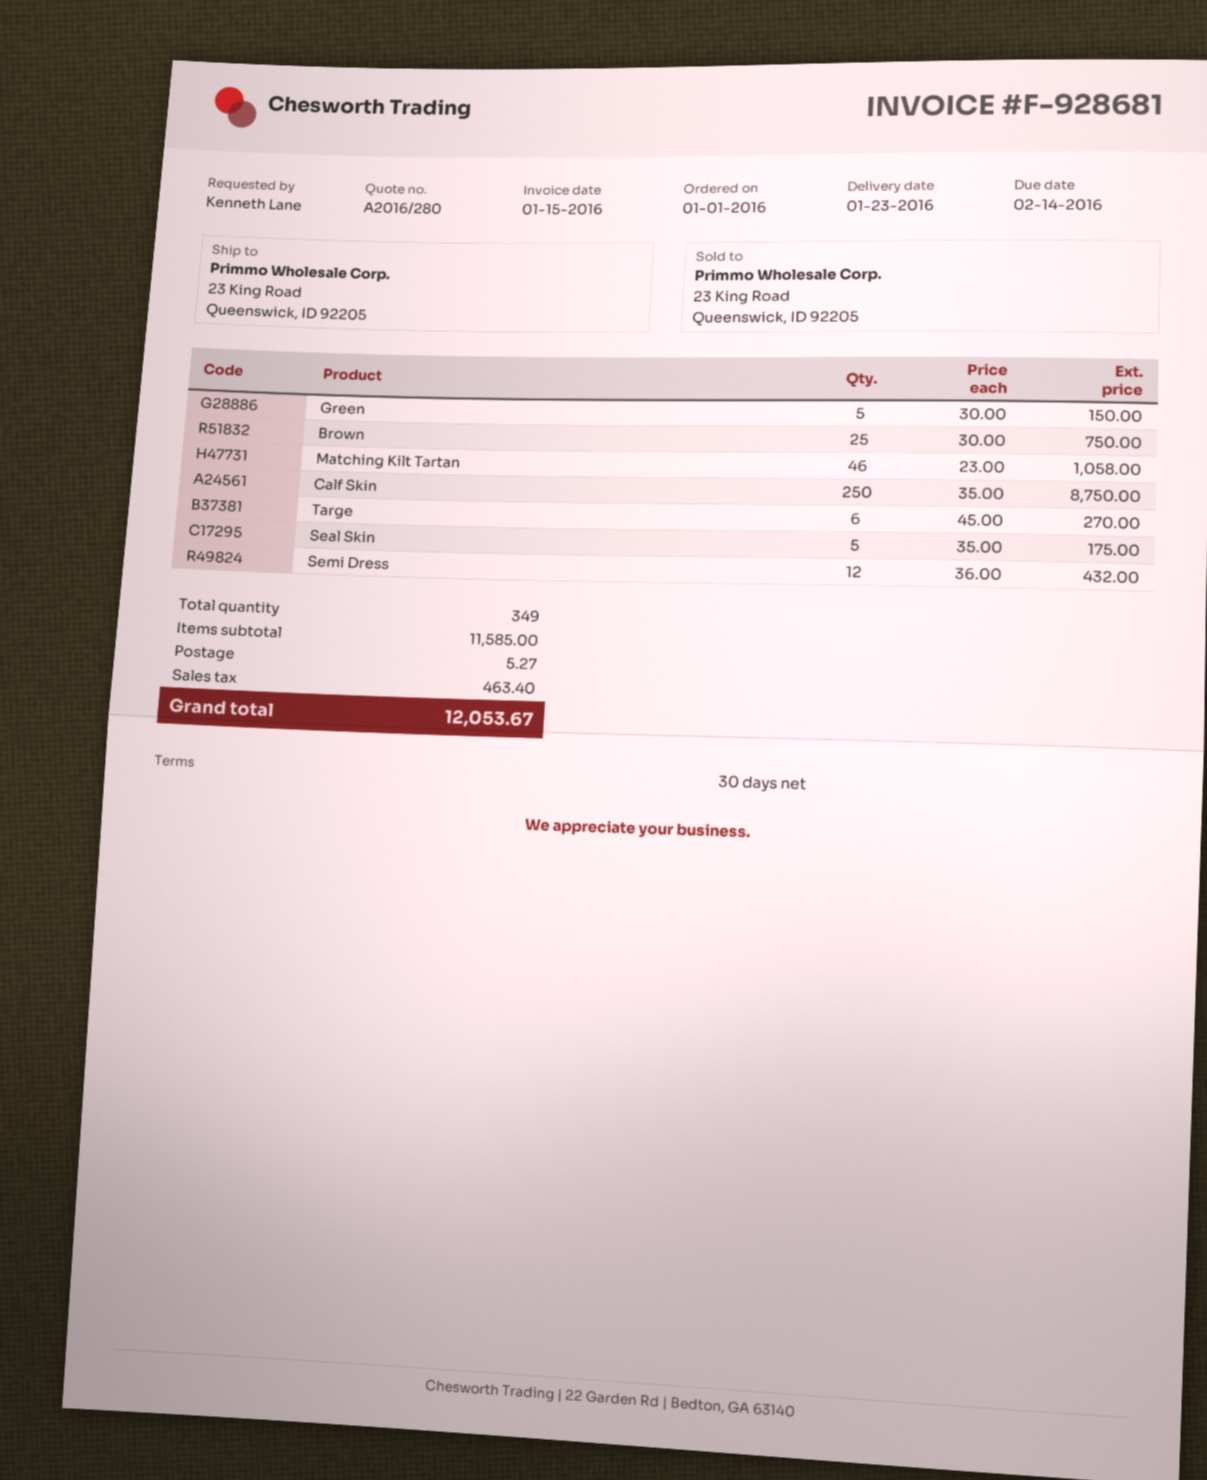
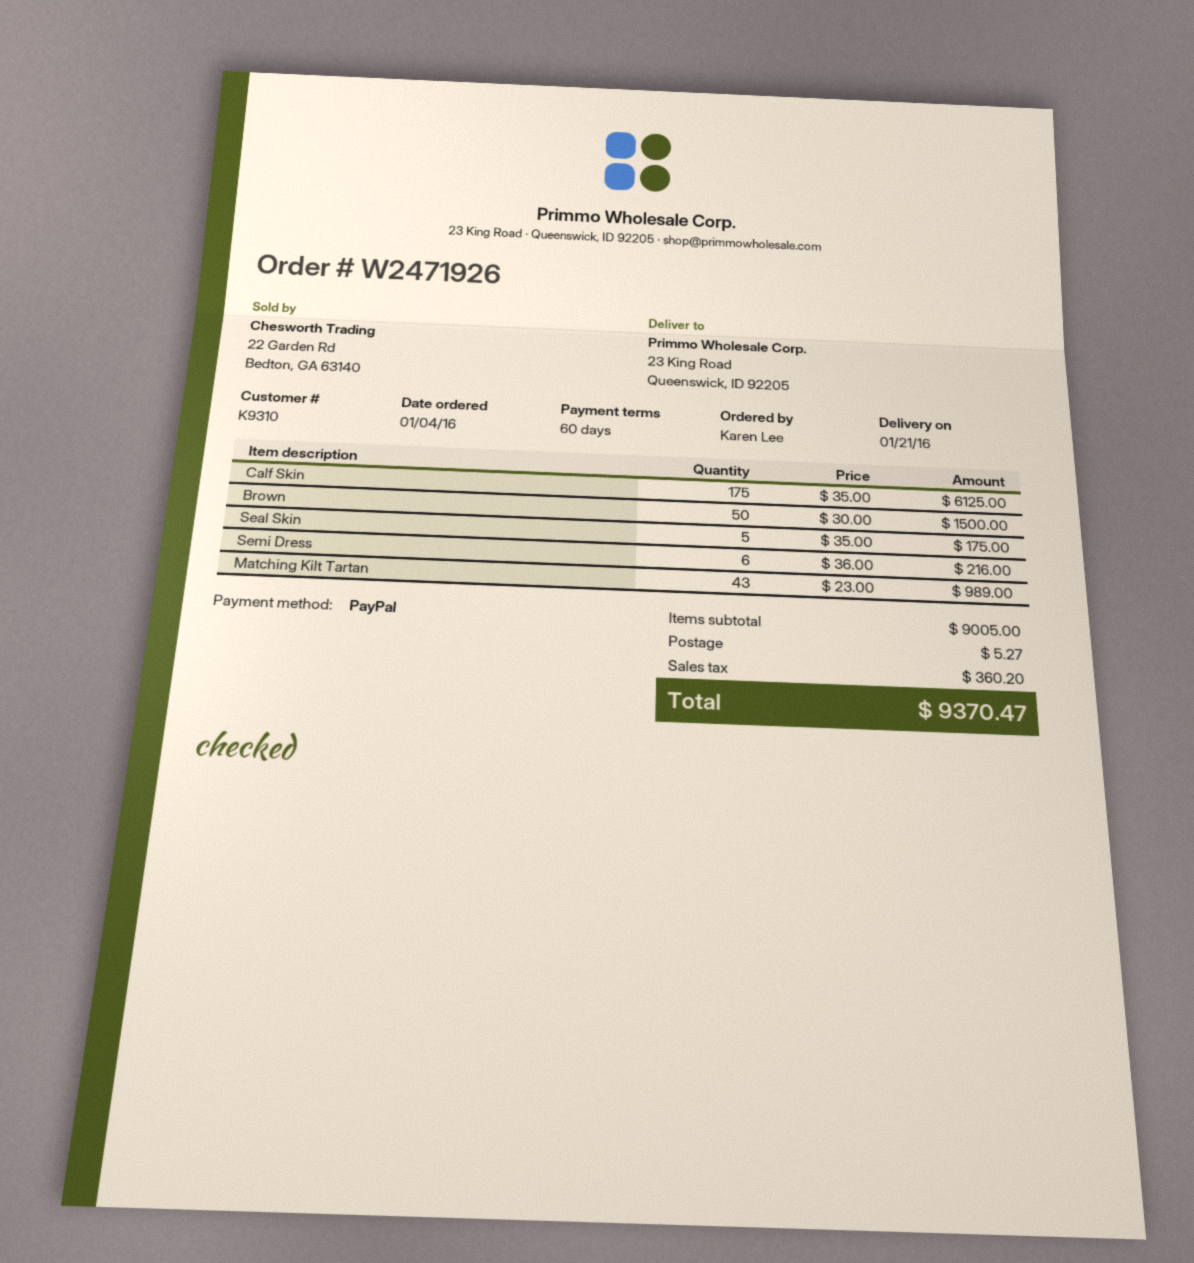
order date: 2016-01-01 -> 2016-01-04
delivery date: 2016-01-23 -> 2016-01-21
payment terms: 30 days -> 60 days
ordered by: Kenneth Lane -> Karen Lee
Green: 5 x 30.00 = 150.00 -> none
Brown: 25 x 30.00 = 750.00 -> 50 x 30.00 = 1500.00
Matching Kilt Tartan: 46 x 23.00 = 1058.00 -> 43 x 23.00 = 989.00
Calf Skin: 250 x 35.00 = 8750.00 -> 175 x 35.00 = 6125.00
Targe: 6 x 45.00 = 270.00 -> none
Semi Dress: 12 x 36.00 = 432.00 -> 6 x 36.00 = 216.00
subtotal: 11585.00 -> 9005.00
tax: 463.40 -> 360.20
total: 12053.67 -> 9370.47

